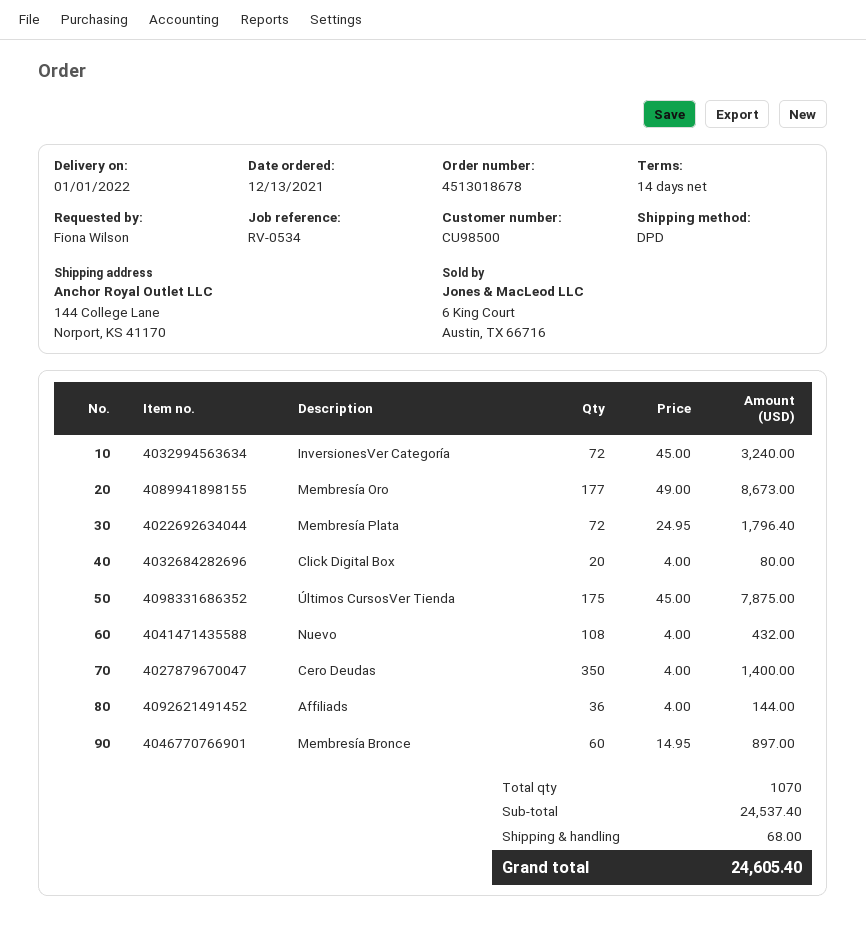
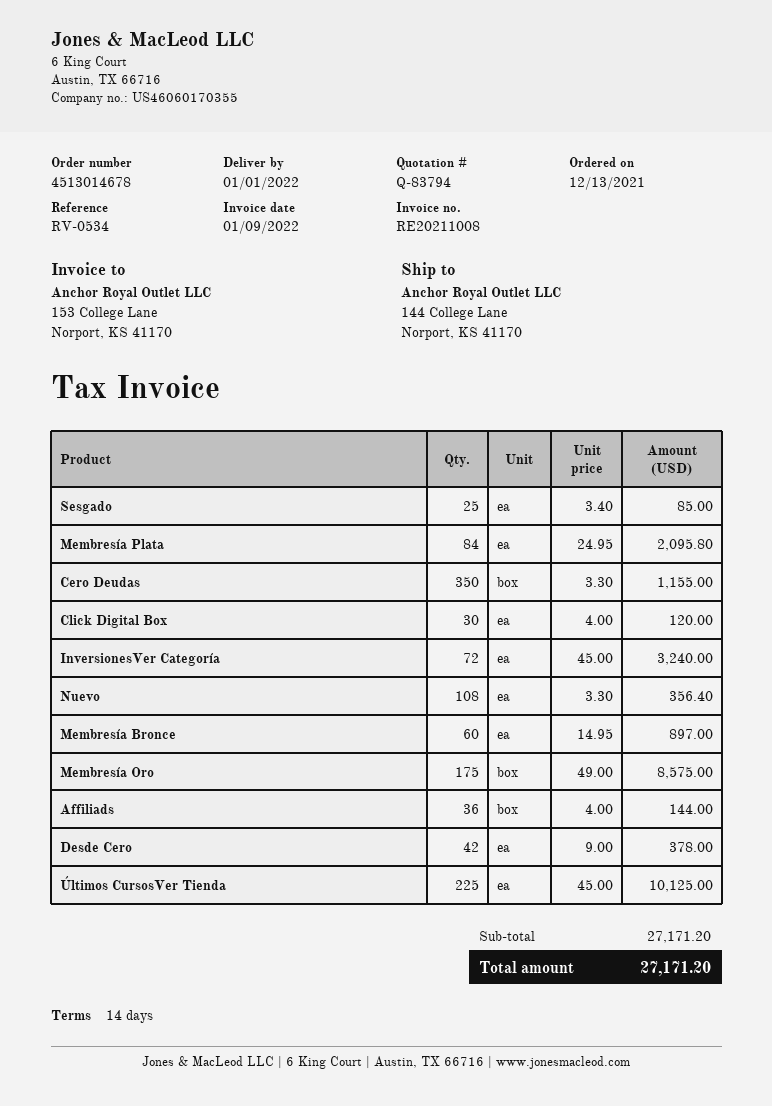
order number: 4513018678 -> 4513014678
Membresía Oro: 177 x 49.00 = 8673.00 -> 175 x 49.00 = 8575.00
Membresía Plata: 72 x 24.95 = 1796.40 -> 84 x 24.95 = 2095.80
Click Digital Box: 20 x 4.00 = 80.00 -> 30 x 4.00 = 120.00
Últimos CursosVer Tienda: 175 x 45.00 = 7875.00 -> 225 x 45.00 = 10125.00
Nuevo: 108 x 4.00 = 432.00 -> 108 x 3.30 = 356.40
Cero Deudas: 350 x 4.00 = 1400.00 -> 350 x 3.30 = 1155.00
Sesgado: none -> 25 x 3.40 = 85.00
Desde Cero: none -> 42 x 9.00 = 378.00
subtotal: 24537.40 -> 27171.20
shipping: 68.00 -> none
total: 24605.40 -> 27171.20

